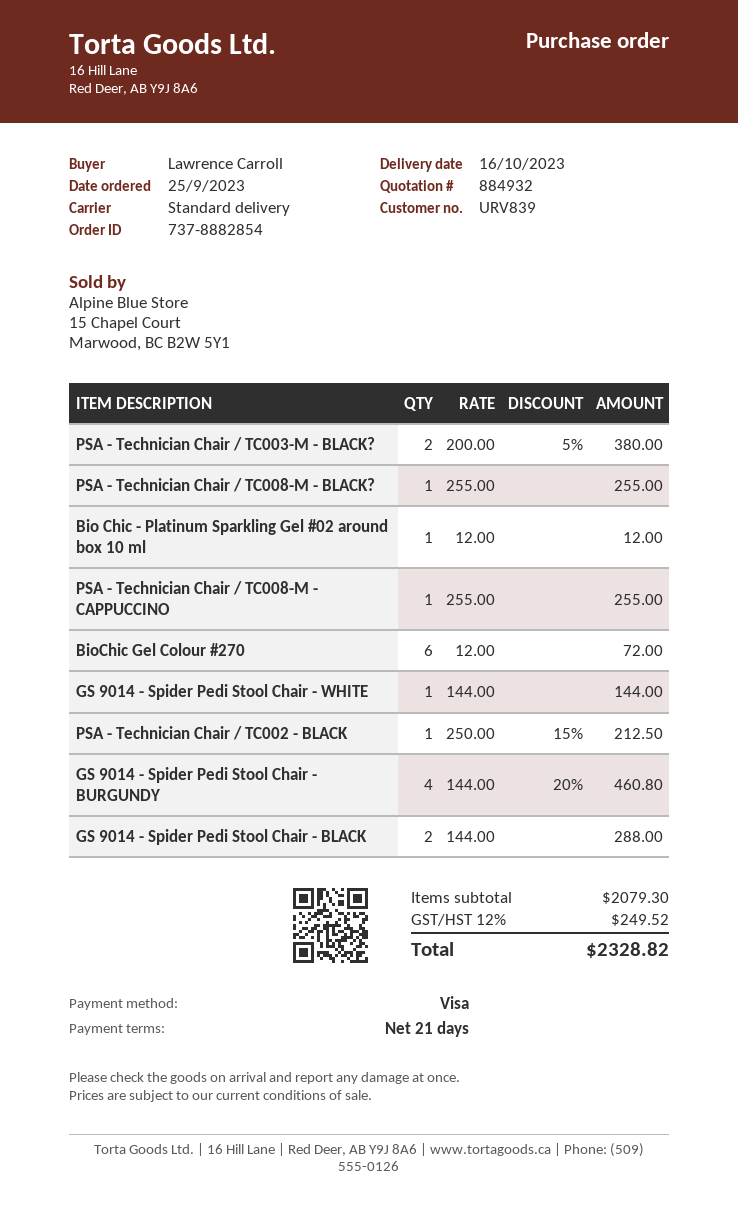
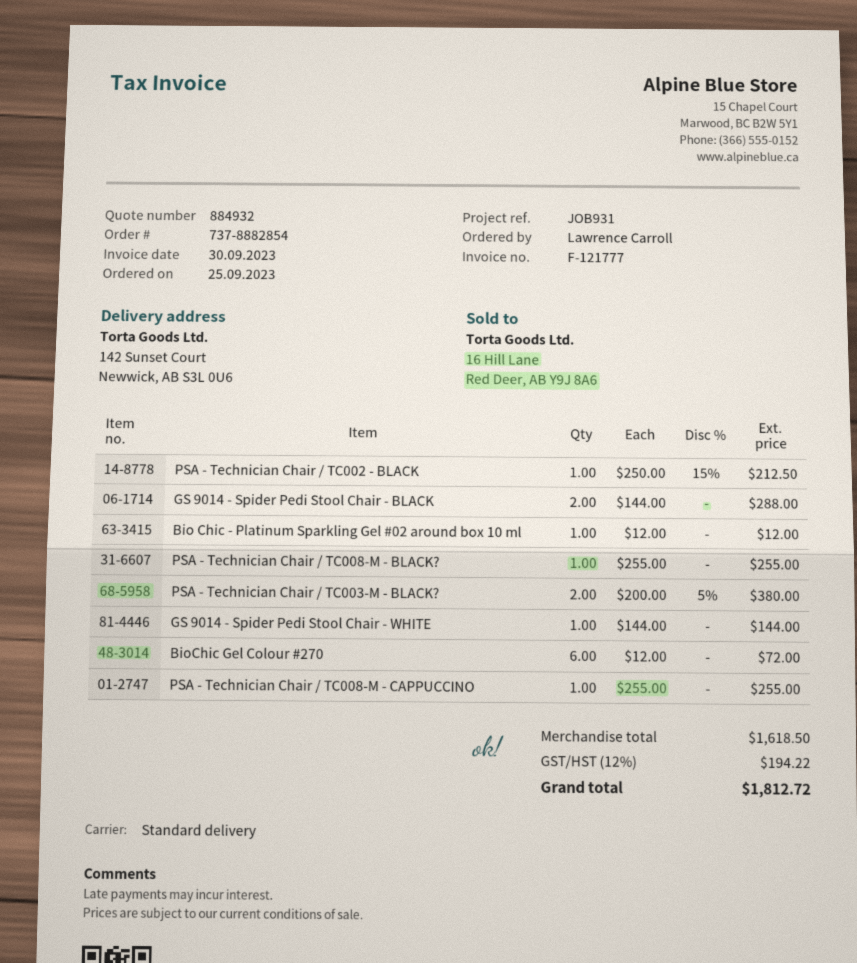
GS 9014 - Spider Pedi Stool Chair - BURGUNDY: 4 x 144.00 - 20% = 460.80 -> none
subtotal: 2079.30 -> 1618.50
tax: 12% = 249.52 -> 12% = 194.22
total: 2328.82 -> 1812.72

